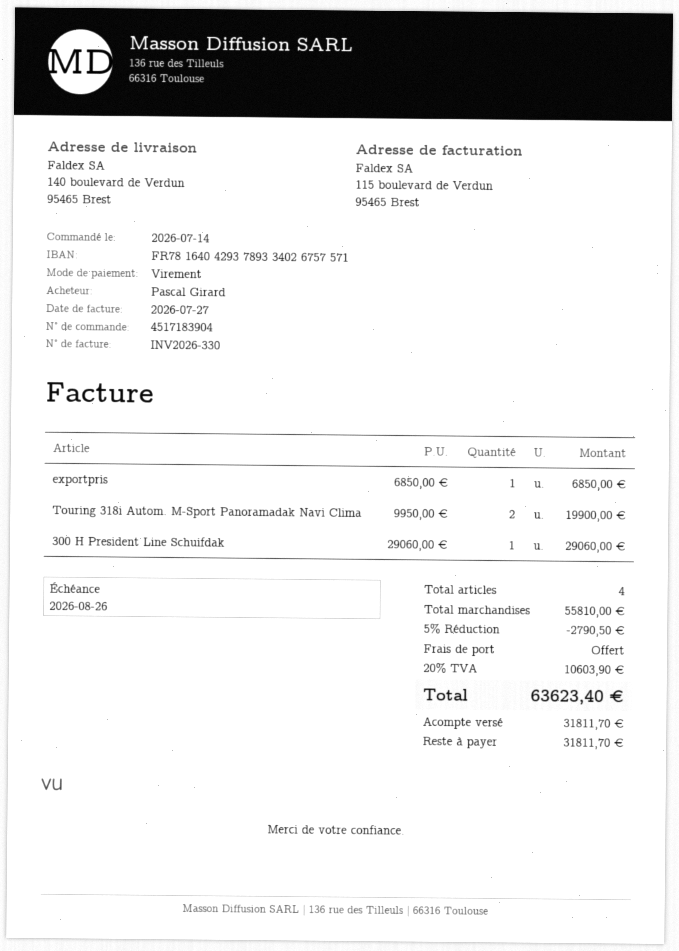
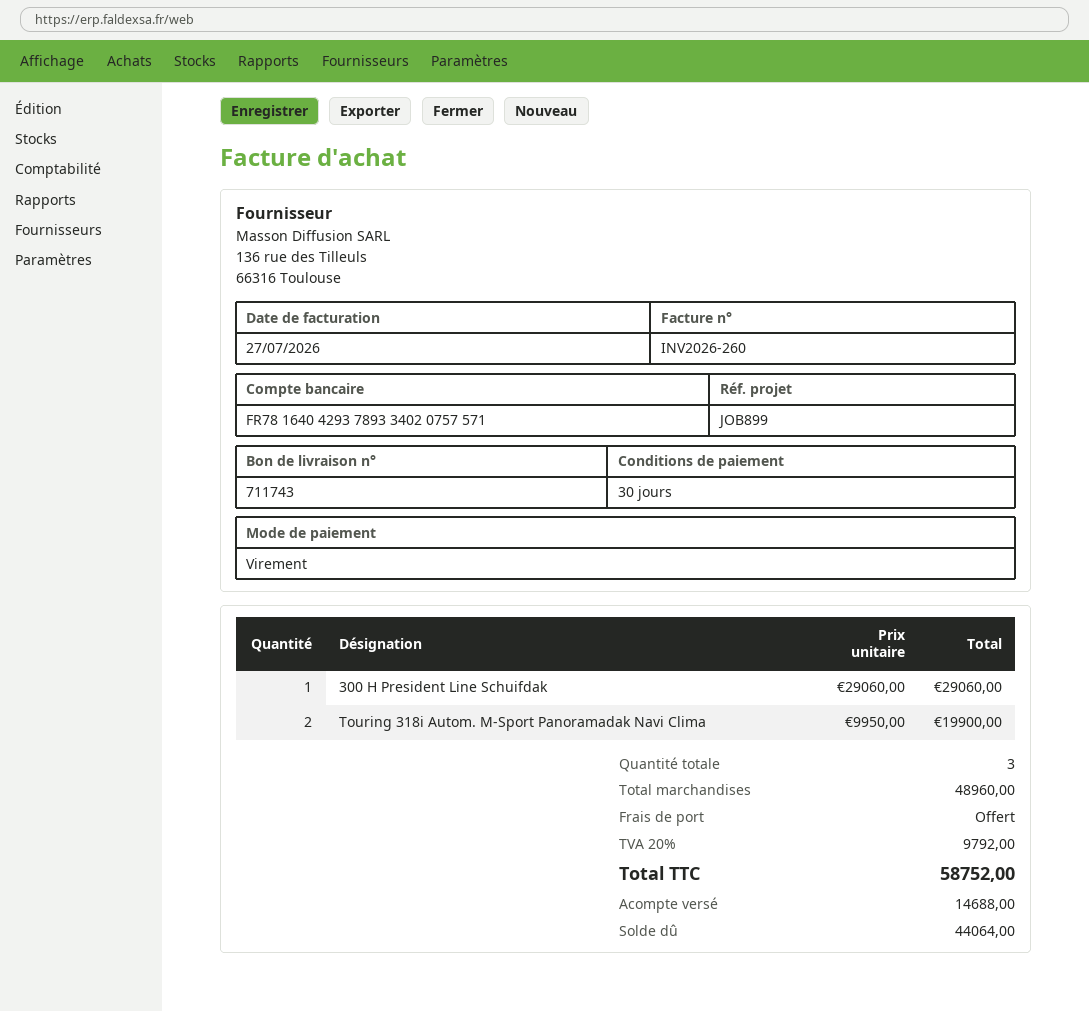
invoice number: INV2026-330 -> INV2026-260
bank account: FR7816404293789334026757571 -> FR7816404293789334020757571
exportpris: 1 x 6850.00 = 6850.00 -> none
total quantity: 4 -> 3
subtotal: 55810.00 -> 48960.00
discount: 5% = 2790.50 -> none
tax: 20% = 10603.90 -> 20% = 9792.00
total: 63623.40 -> 58752.00
deposit: 31811.70 -> 14688.00
balance: 31811.70 -> 44064.00

